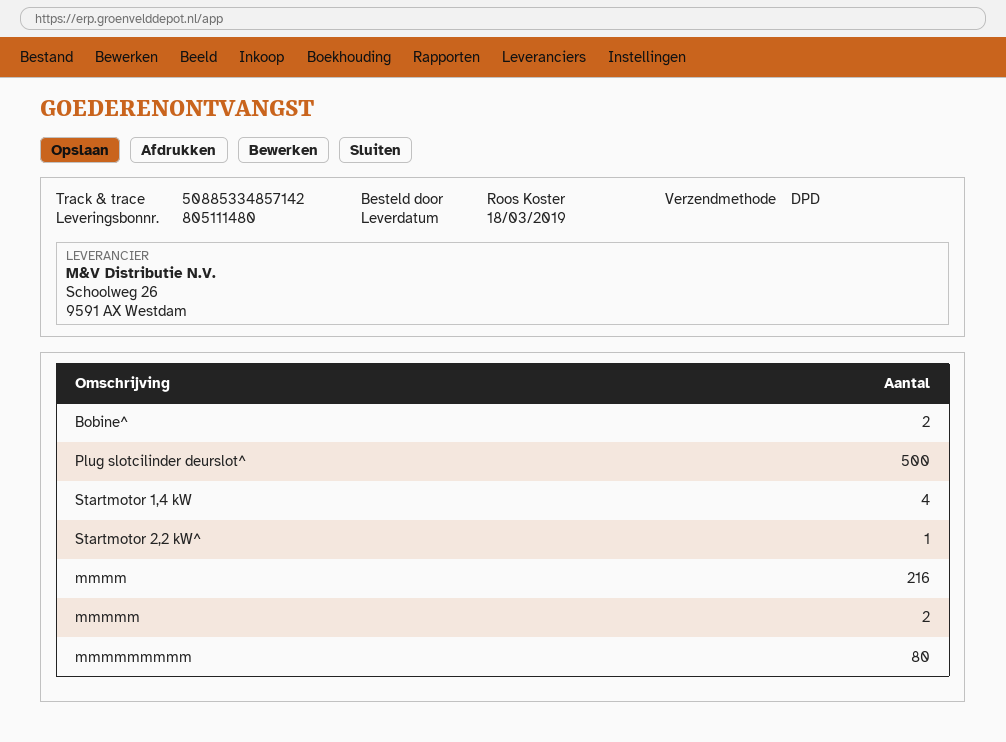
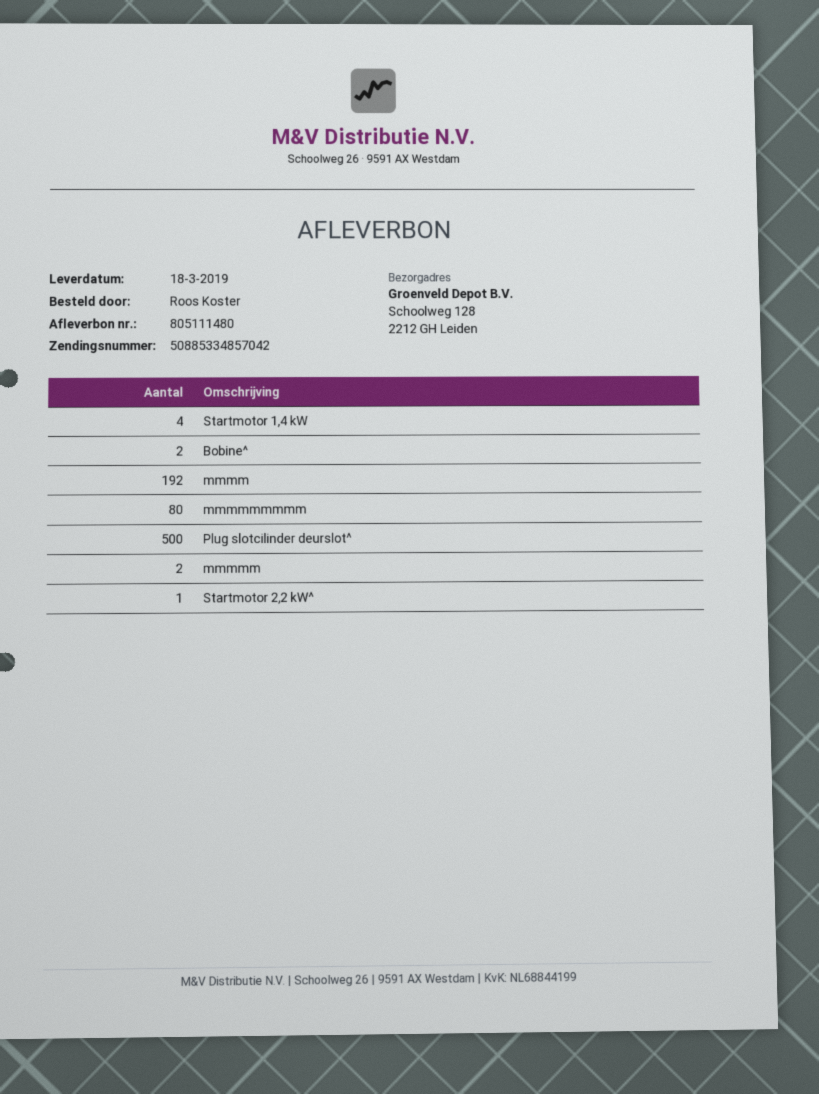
tracking number: 50885334857142 -> 50885334857042
mmmm: 216 -> 192

